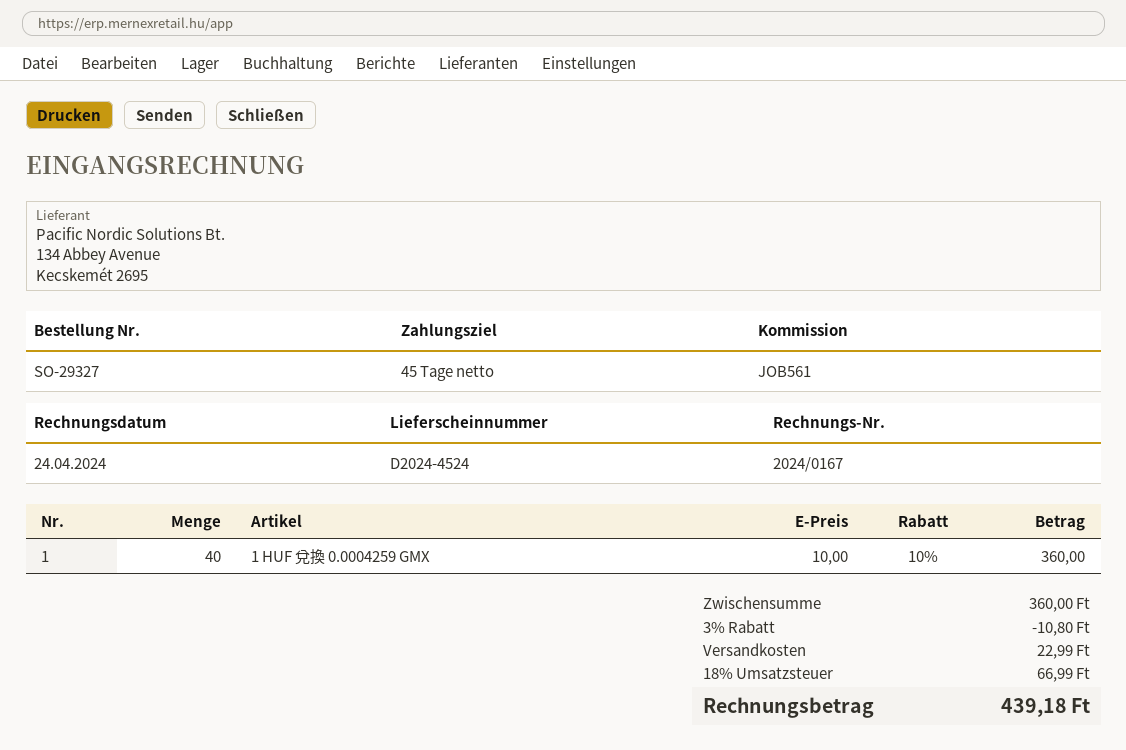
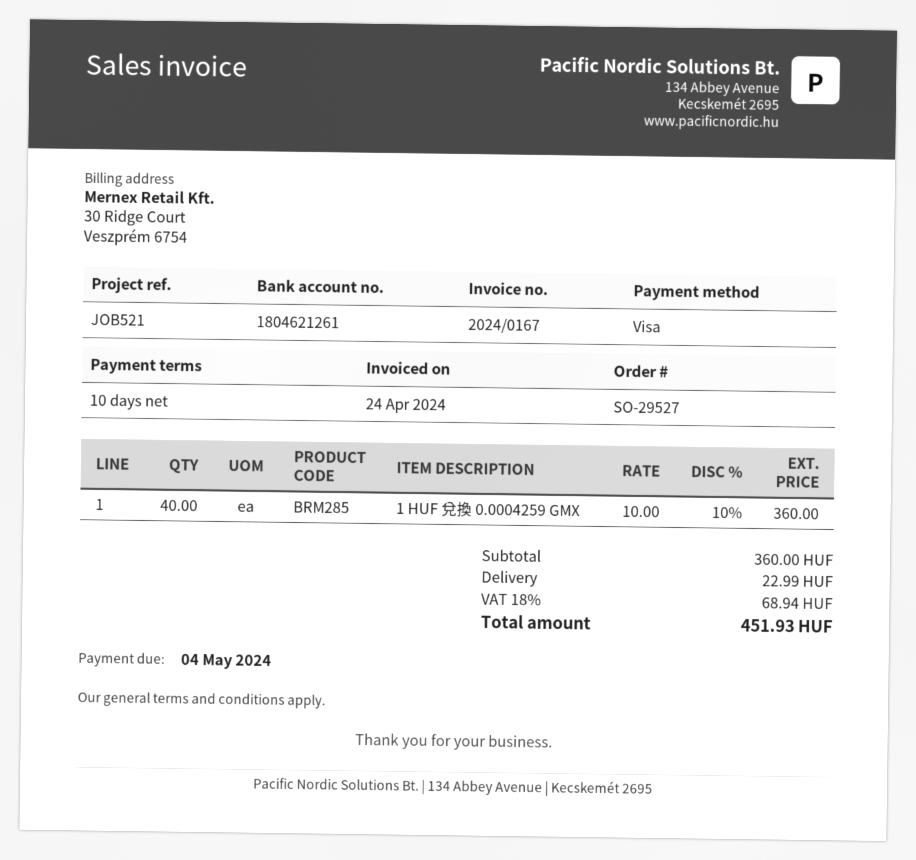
order number: SO-29327 -> SO-29527
payment terms: 45 days -> 10 days
reference: JOB561 -> JOB521
discount: 3% = 10.80 -> none
tax: 18% = 66.99 -> 18% = 68.94
total: 439.18 -> 451.93

